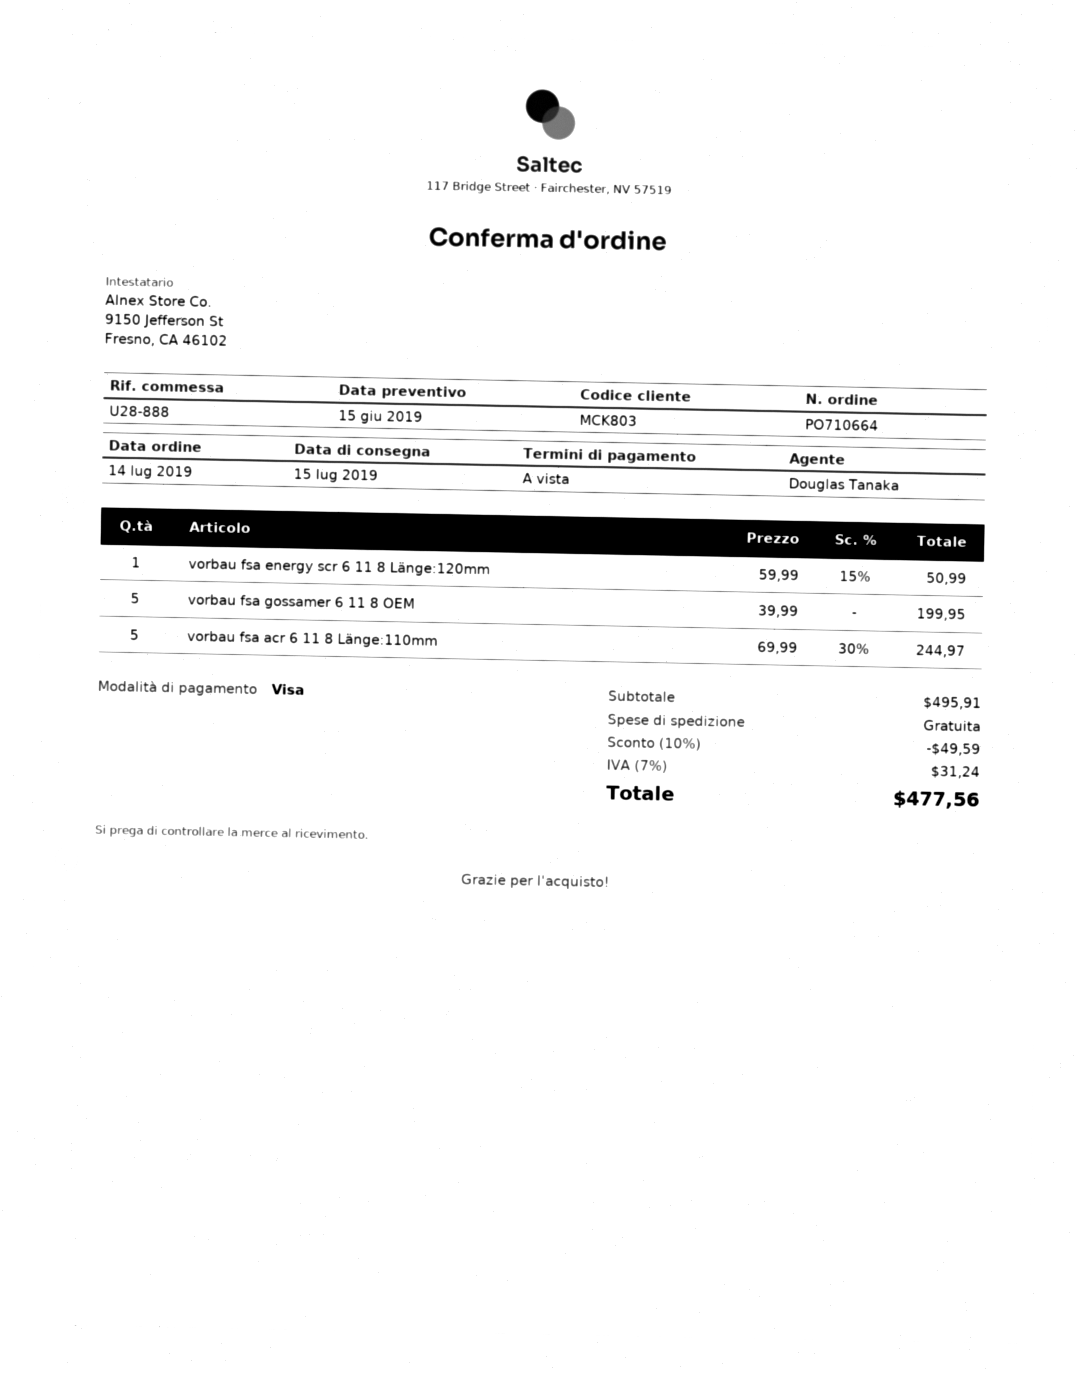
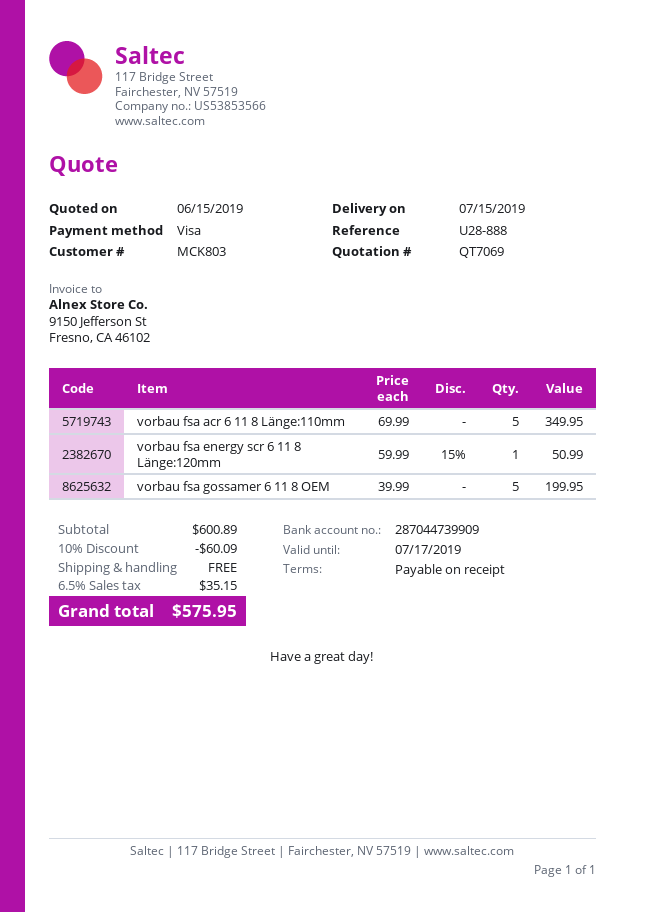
vorbau fsa acr 6 11 8 Länge:110mm: 5 x 69.99 - 30% = 244.97 -> 5 x 69.99 = 349.95
subtotal: 495.91 -> 600.89
discount: 10% = 49.59 -> 10% = 60.09
tax: 7% = 31.24 -> 6.5% = 35.15
total: 477.56 -> 575.95

